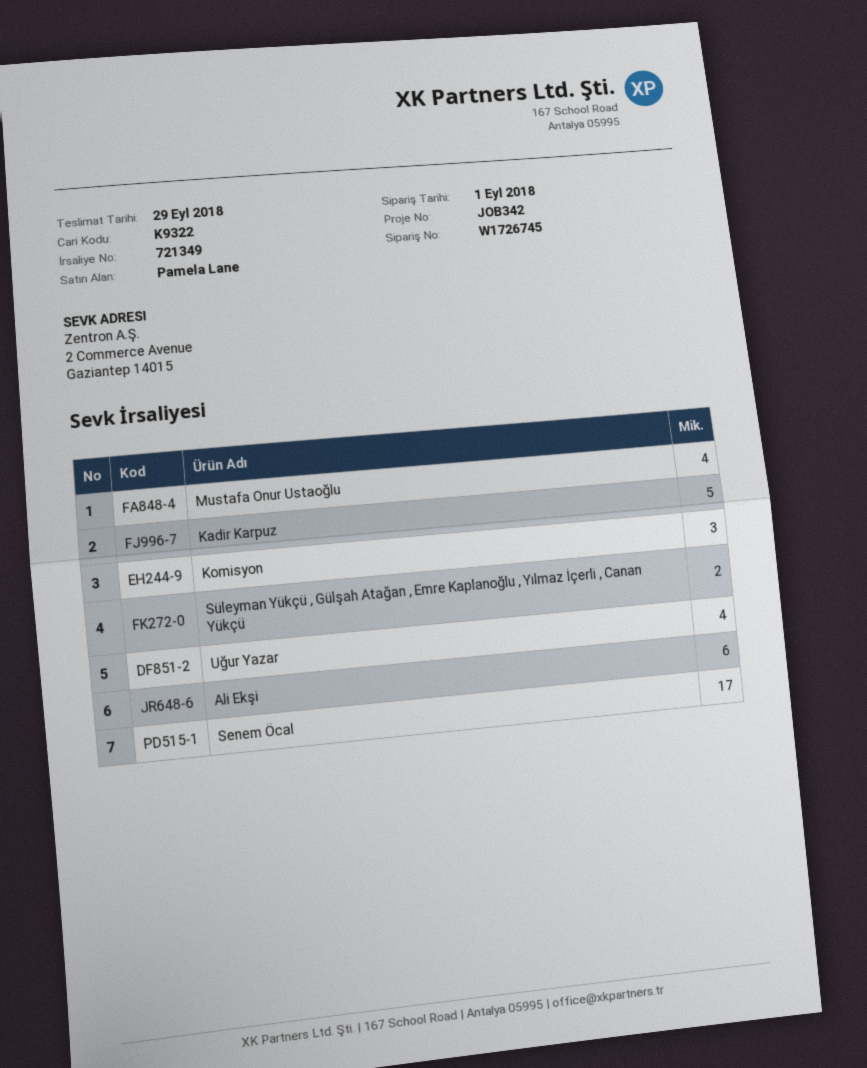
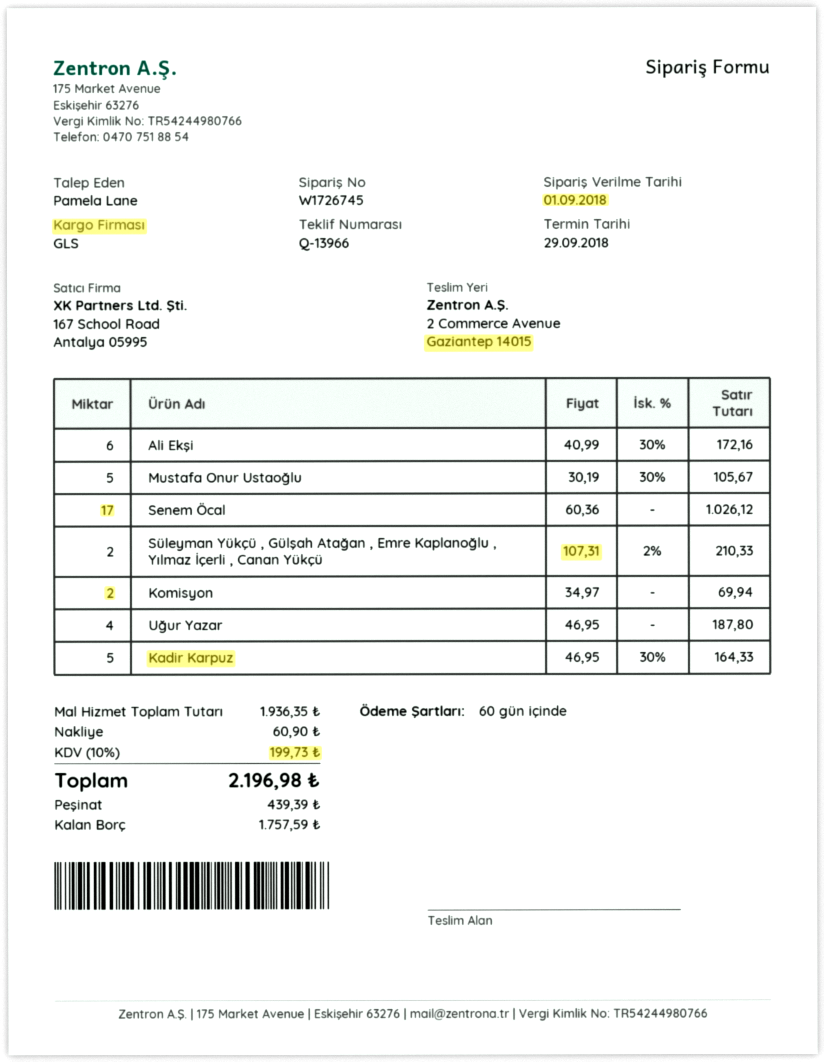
Mustafa Onur Ustaoğlu: 4 -> 5
Komisyon: 3 -> 2

